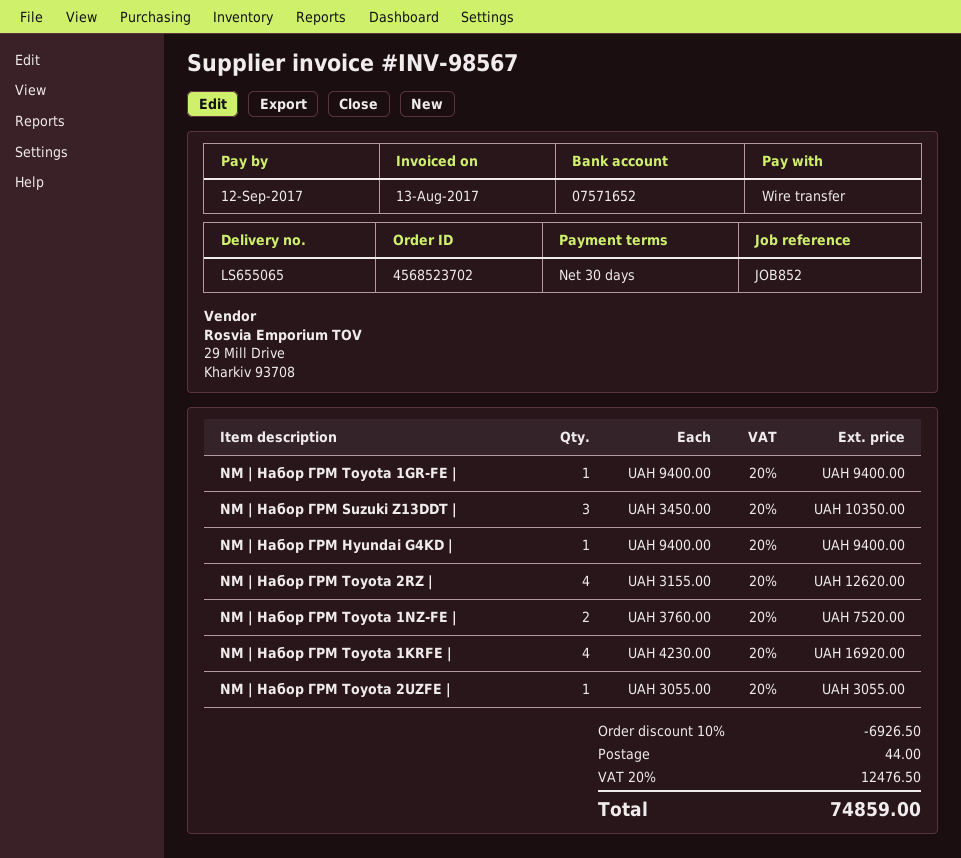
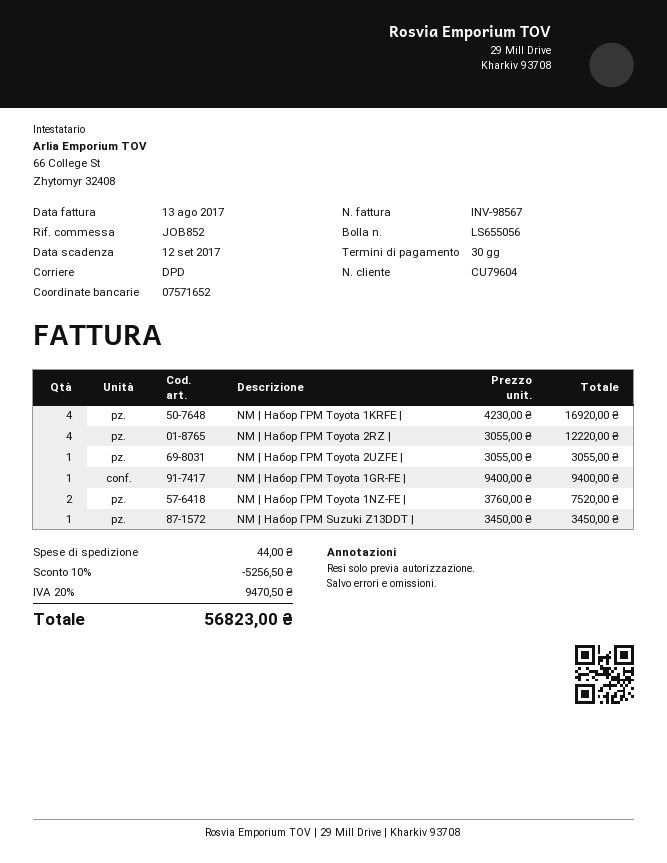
delivery note number: LS655065 -> LS655056
NM | Набор ГРМ Suzuki Z13DDT |: 3 x 3450.00 = 10350.00 -> 1 x 3450.00 = 3450.00
NM | Набор ГРМ Hyundai G4KD |: 1 x 9400.00 = 9400.00 -> none
NM | Набор ГРМ Toyota 2RZ |: 4 x 3155.00 = 12620.00 -> 4 x 3055.00 = 12220.00
discount: 10% = 6926.50 -> 10% = 5256.50
tax: 20% = 12476.50 -> 20% = 9470.50
total: 74859.00 -> 56823.00

